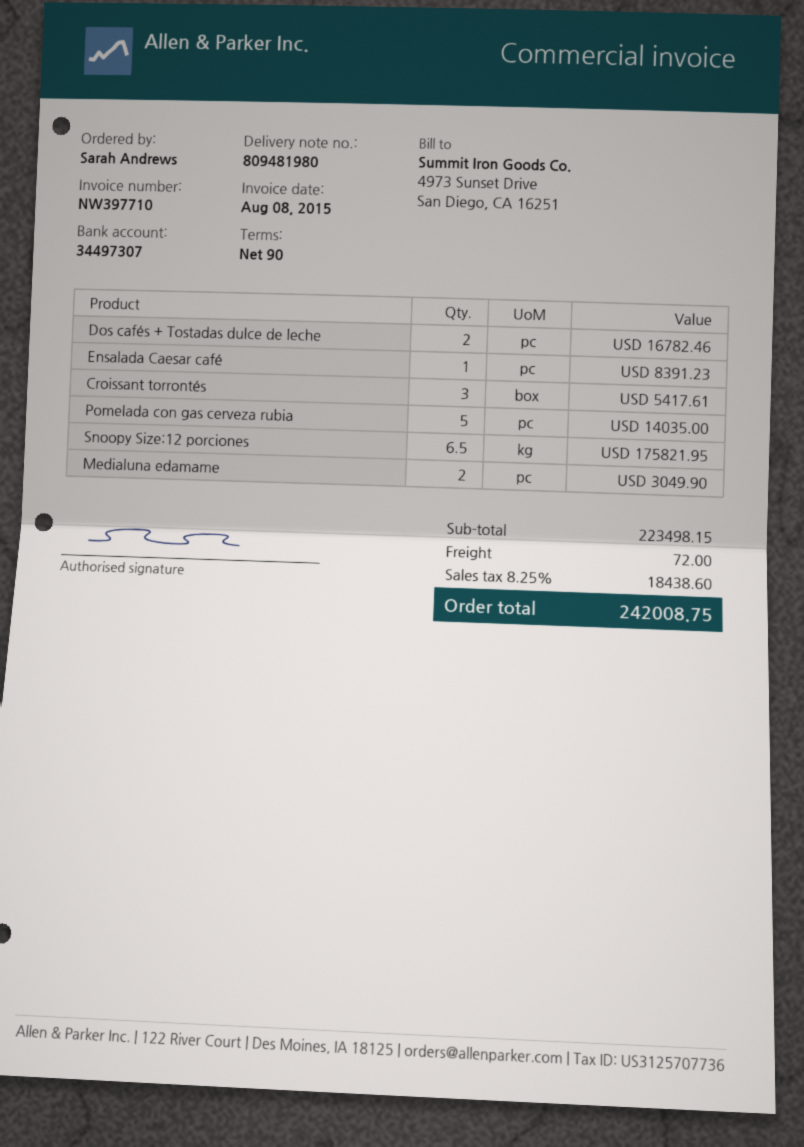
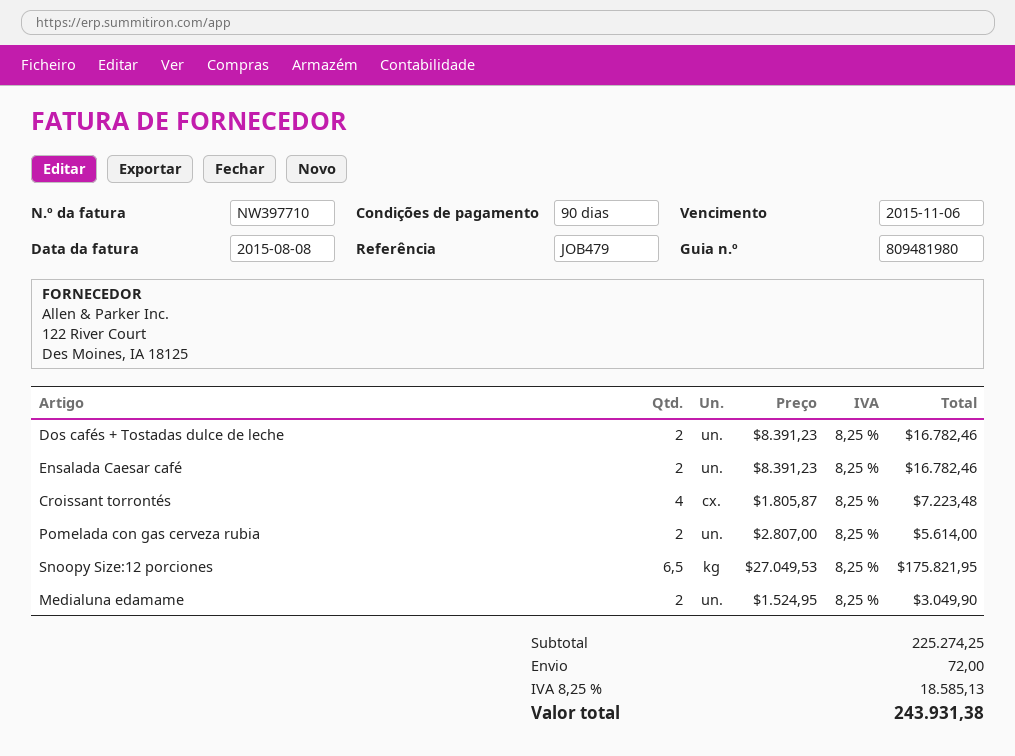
Ensalada Caesar café: 1 for 8391.23 -> 2 for 16782.46
Croissant torrontés: 3 for 5417.61 -> 4 for 7223.48
Pomelada con gas cerveza rubia: 5 for 14035.00 -> 2 for 5614.00
subtotal: 223498.15 -> 225274.25
tax: 8.25% = 18438.60 -> 8.25% = 18585.13
total: 242008.75 -> 243931.38

